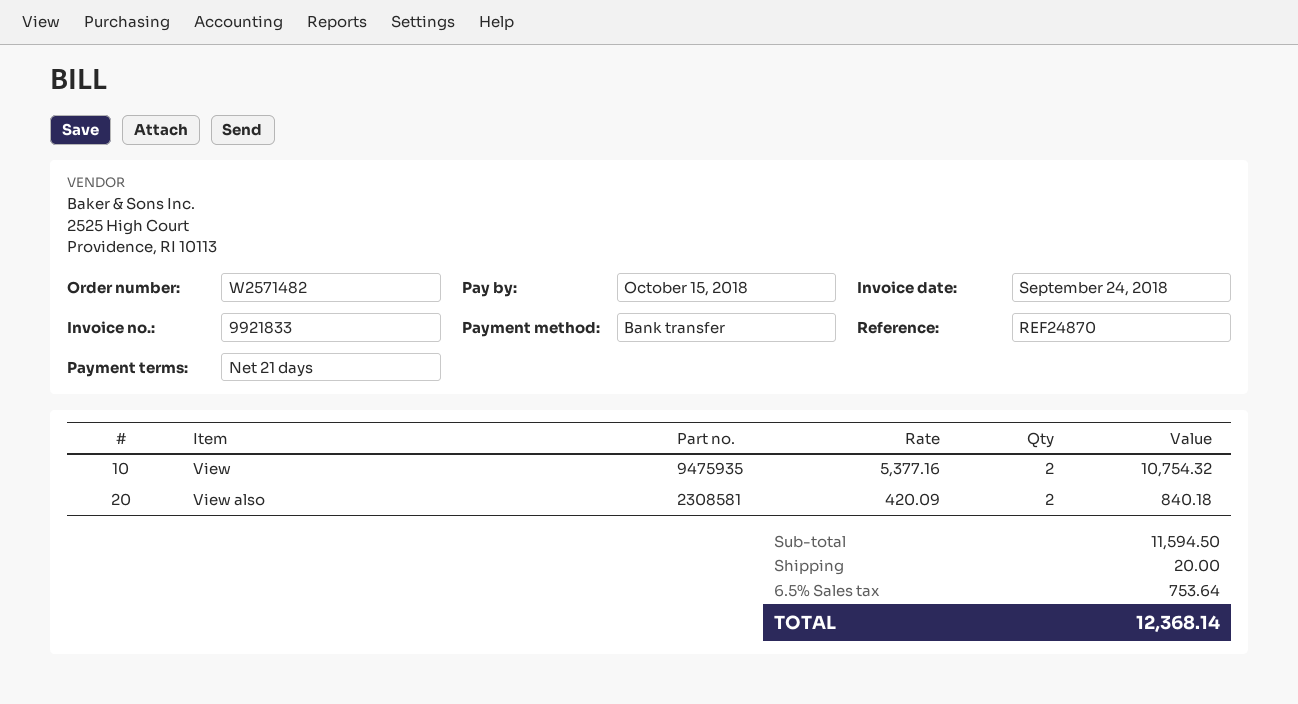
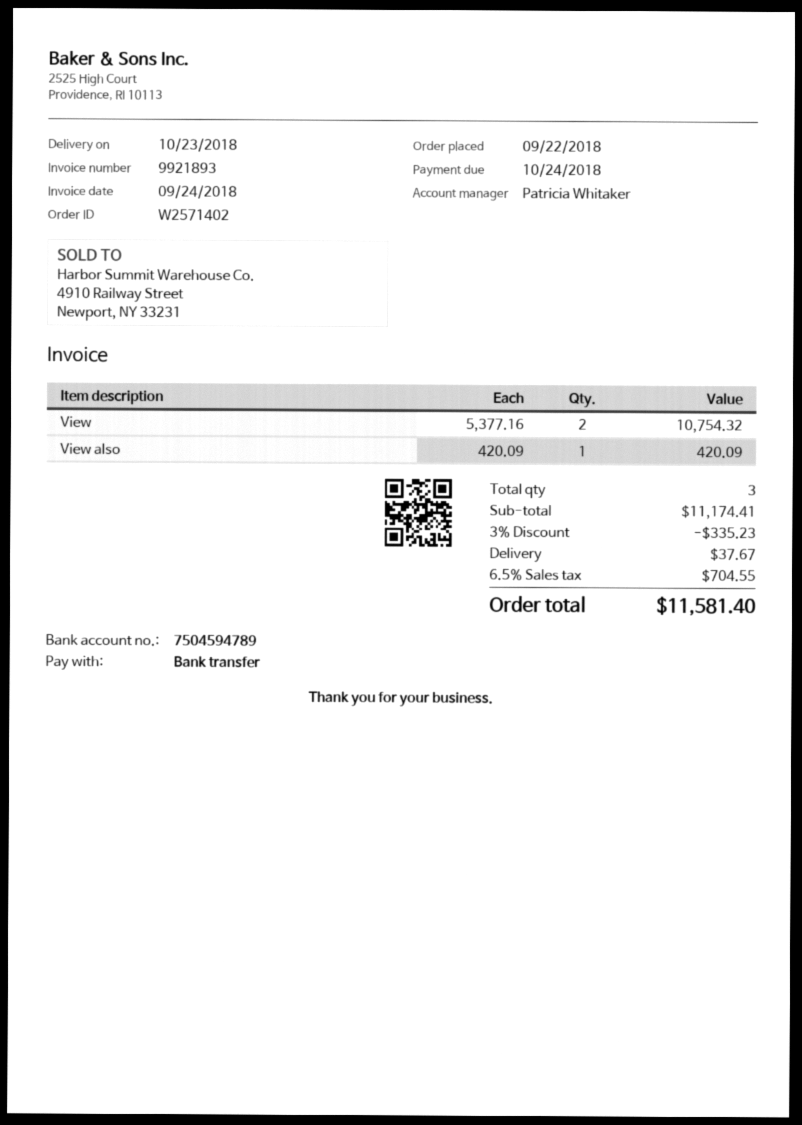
order number: W2571482 -> W2571402
invoice number: 9921833 -> 9921893
due date: 2018-10-15 -> 2018-10-24
View also: 2 x 420.09 = 840.18 -> 1 x 420.09 = 420.09
subtotal: 11594.50 -> 11174.41
discount: none -> 3% = 335.23
shipping: 20.00 -> 37.67
tax: 6.5% = 753.64 -> 6.5% = 704.55
total: 12368.14 -> 11581.40

